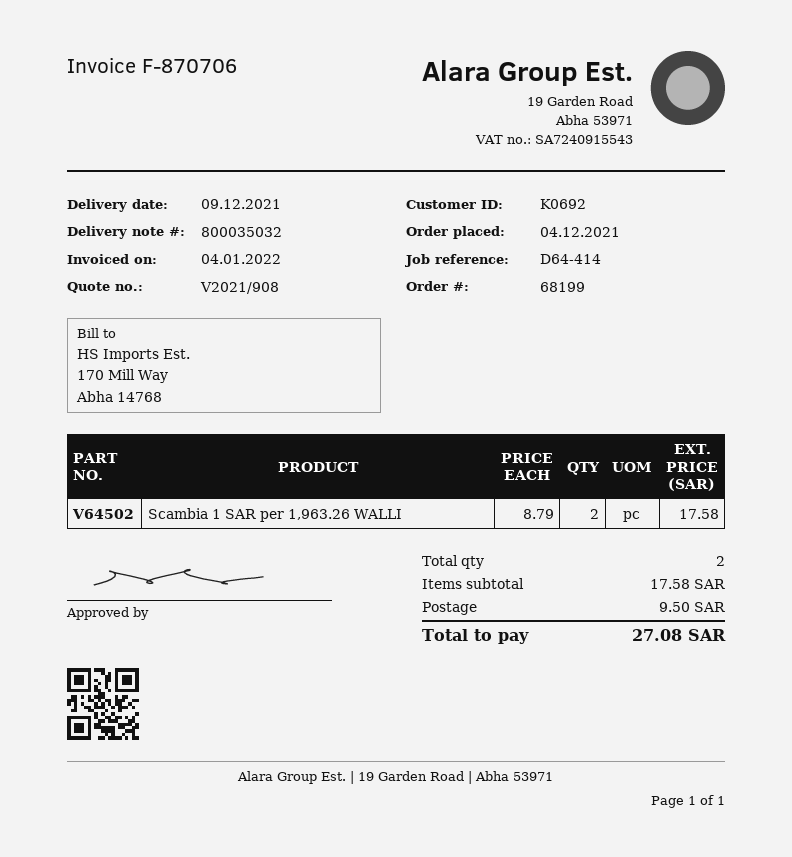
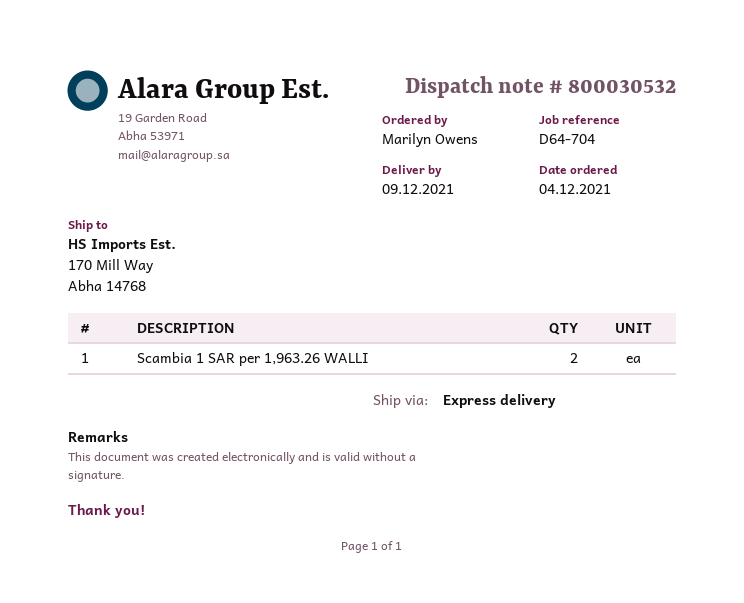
delivery note number: 800035032 -> 800030532
reference: D64-414 -> D64-704

